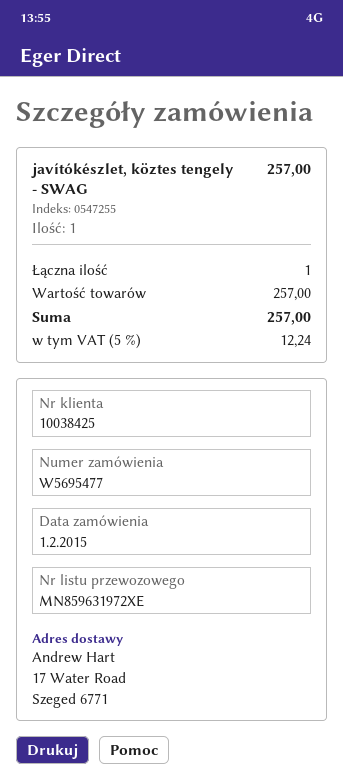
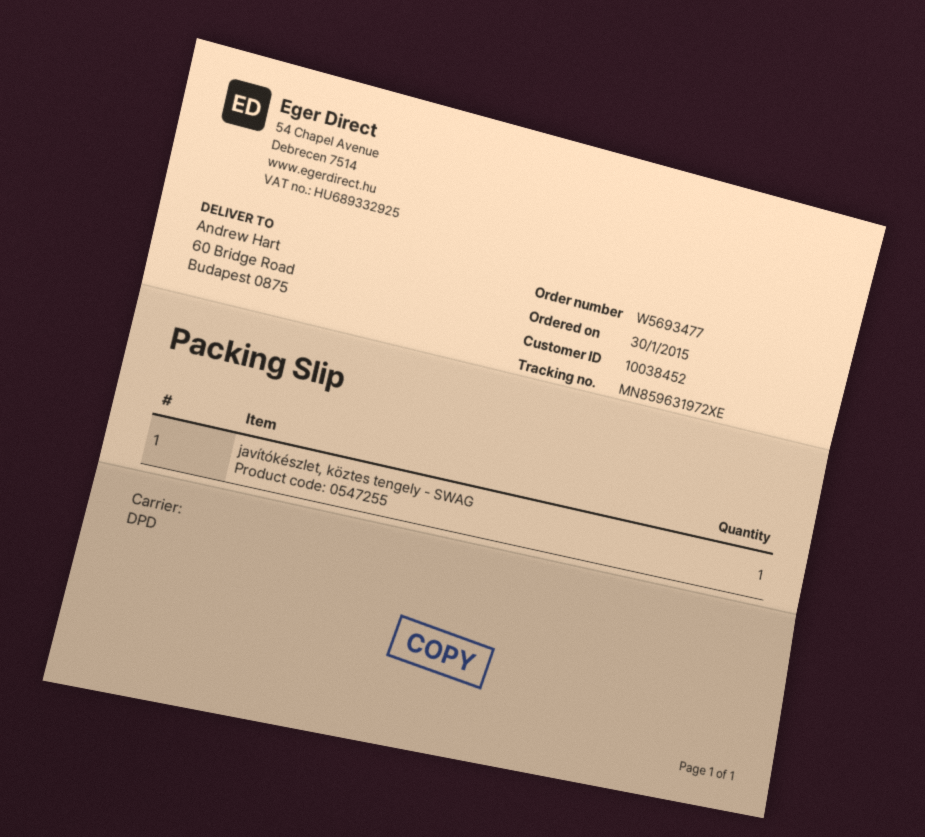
order number: W5695477 -> W5693477
order date: 2015-02-01 -> 2015-01-30
customer number: 10038425 -> 10038452
ship to: 17 Water Road, Szeged 6771 -> 60 Bridge Road, Budapest 0875

